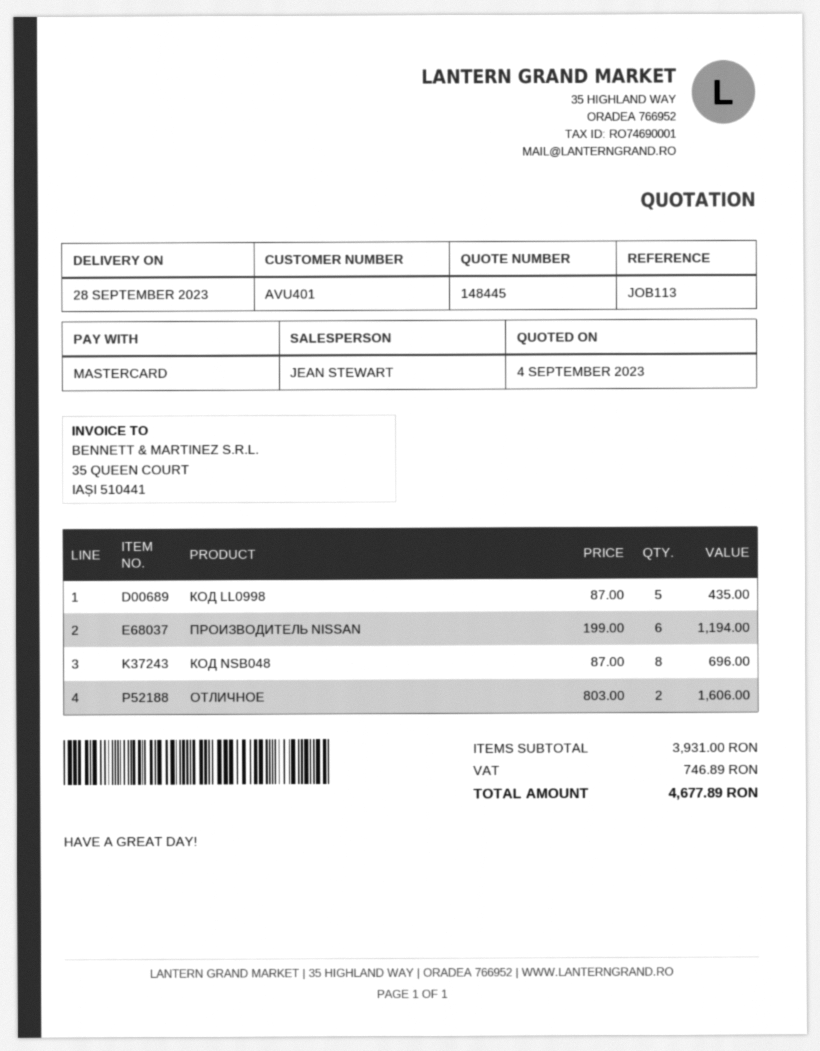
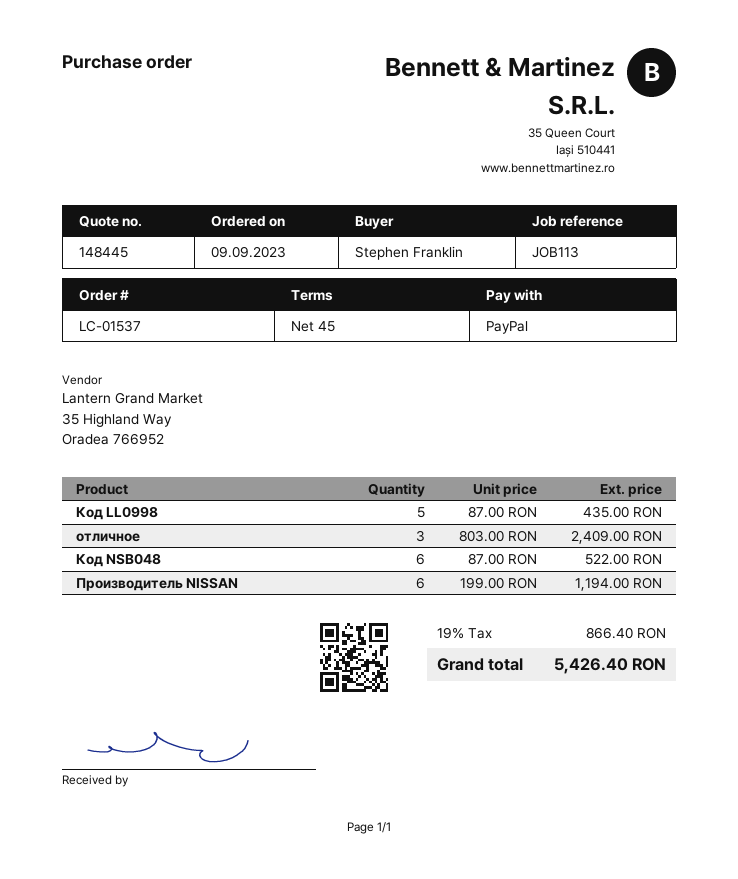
payment method: Mastercard -> PayPal
КОД NSB048: 8 x 87.00 = 696.00 -> 6 x 87.00 = 522.00
ОТЛИЧНОЕ: 2 x 803.00 = 1606.00 -> 3 x 803.00 = 2409.00
tax: 746.89 -> 866.40
total: 4677.89 -> 5426.40

